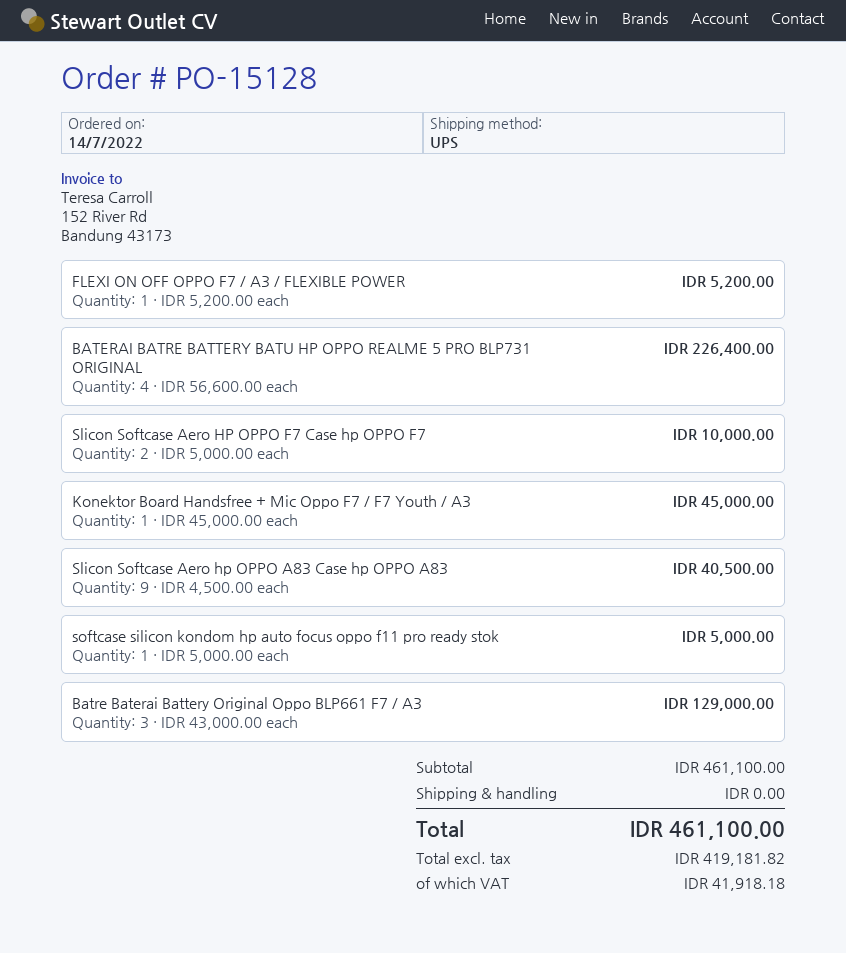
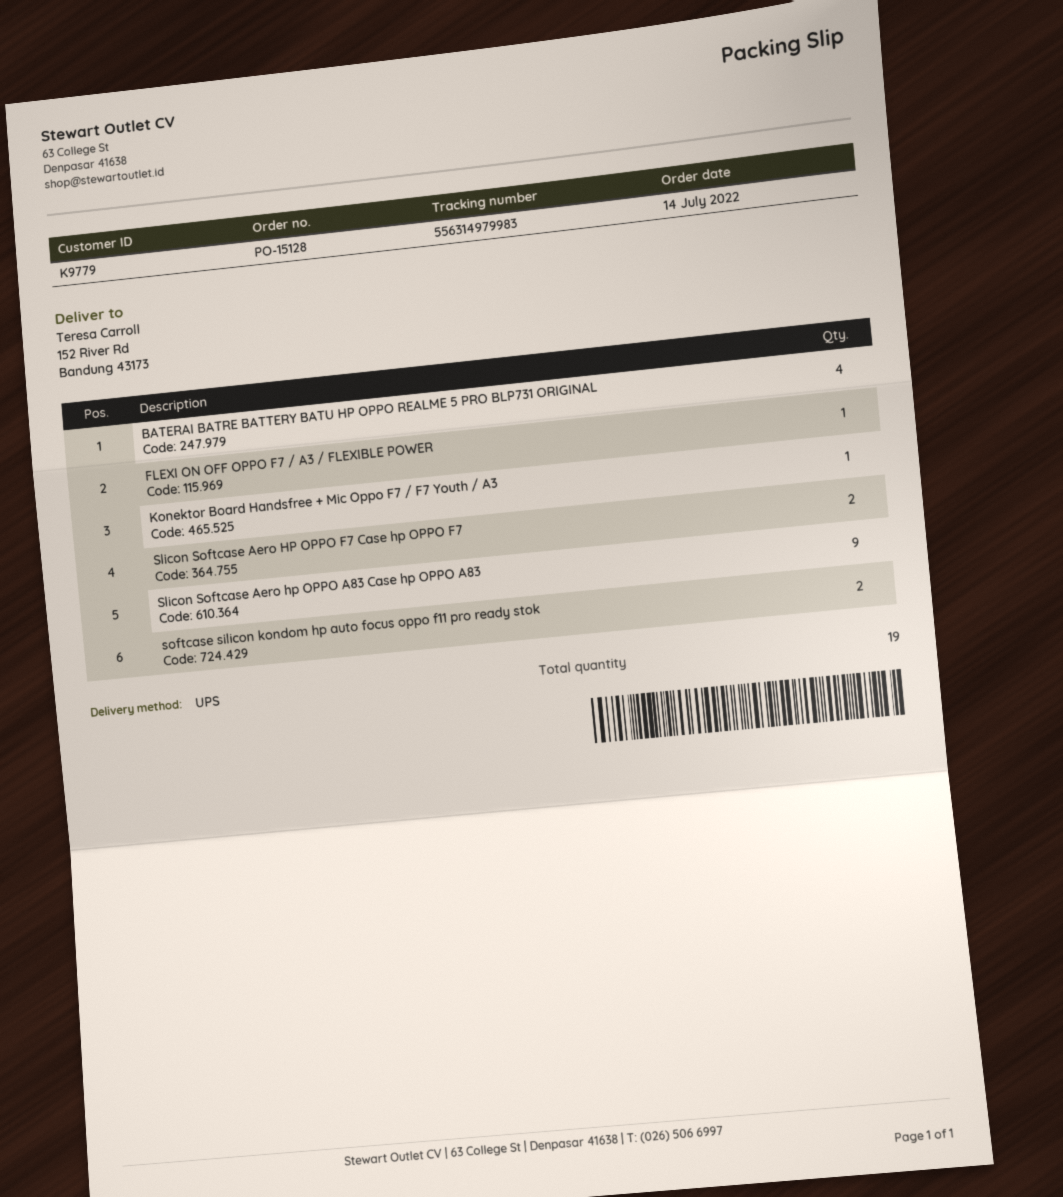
softcase silicon kondom hp auto focus oppo f11 pro ready stok: 1 -> 2
Batre Baterai Battery Original Oppo BLP661 F7 / A3: 3 -> none

